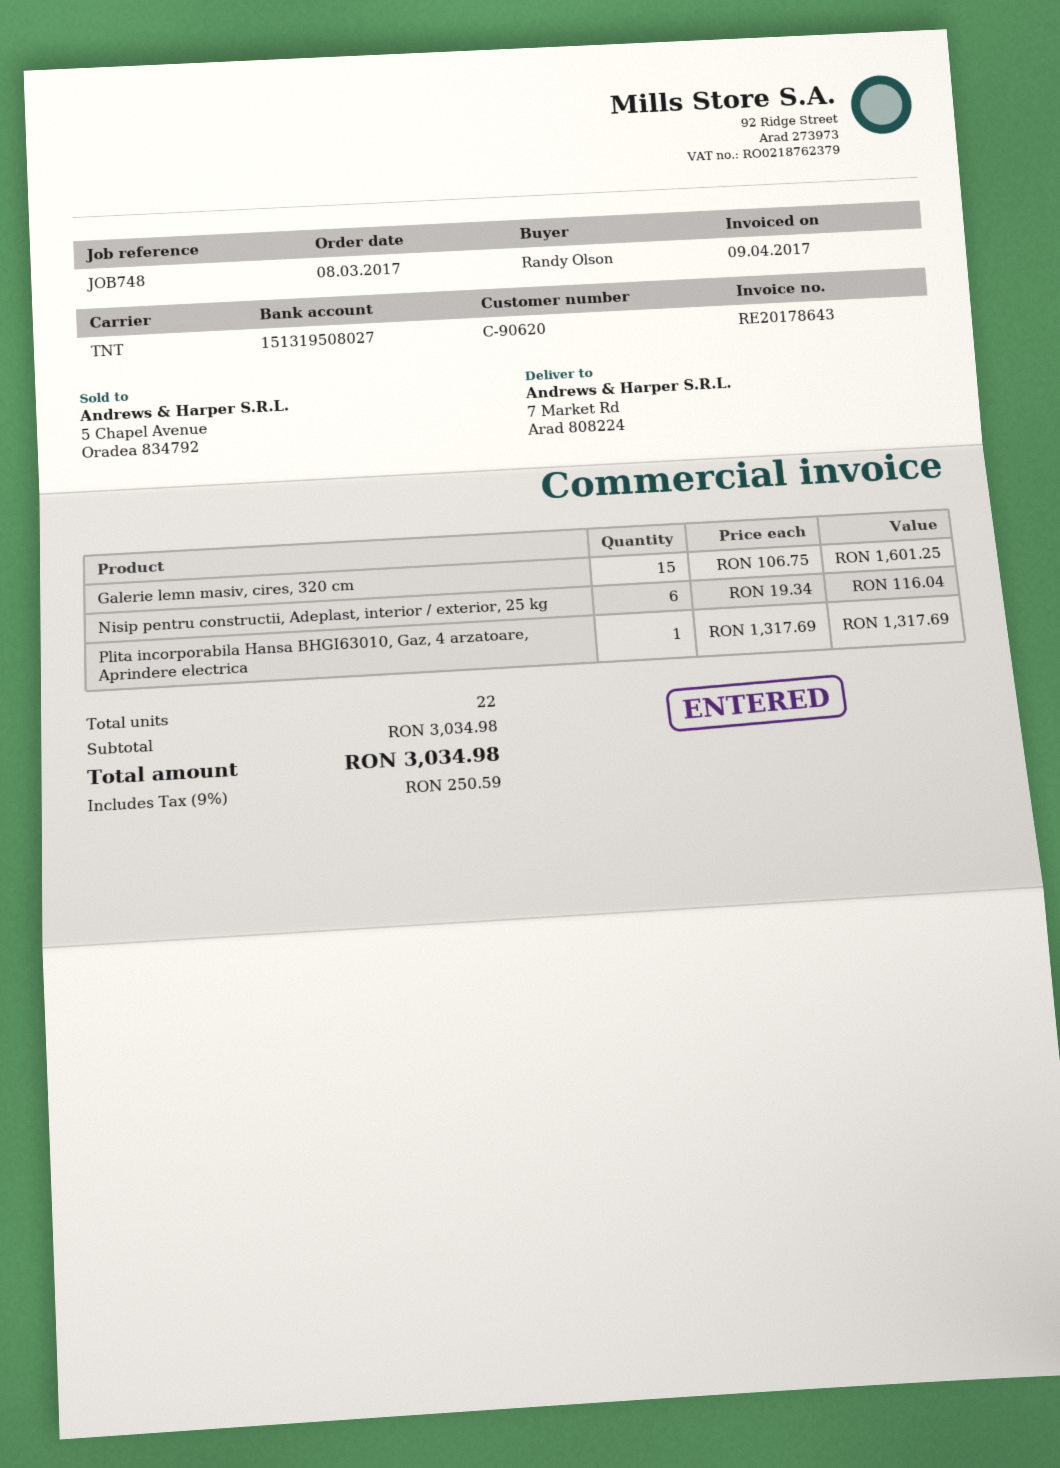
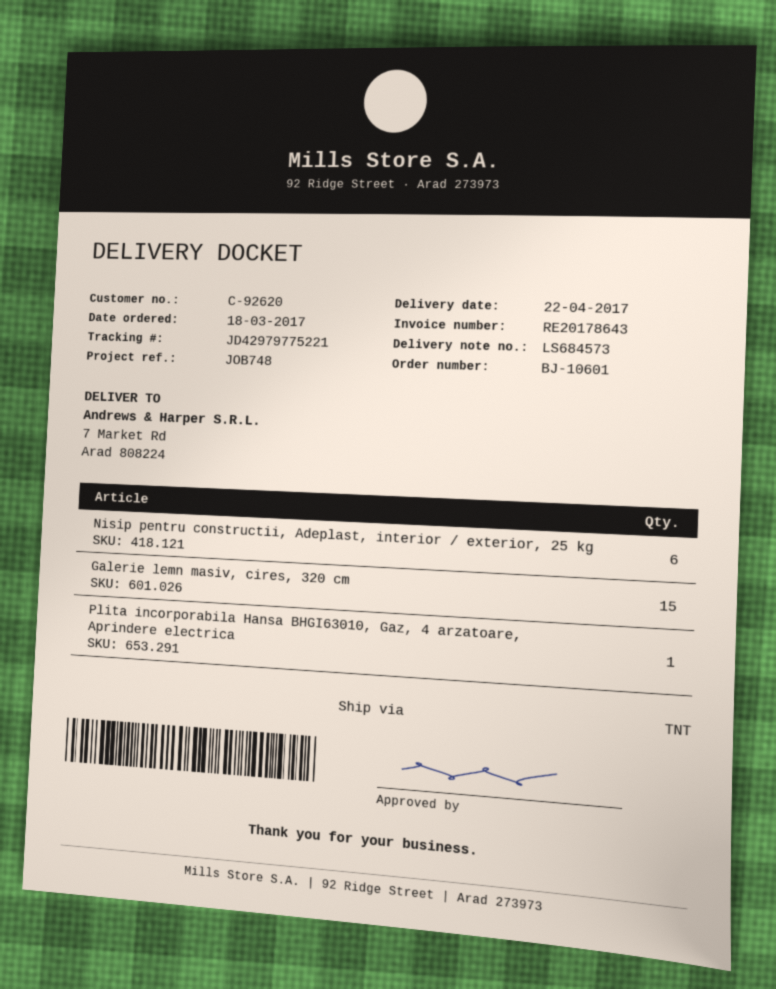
order date: 2017-03-08 -> 2017-03-18
customer number: C-90620 -> C-92620

